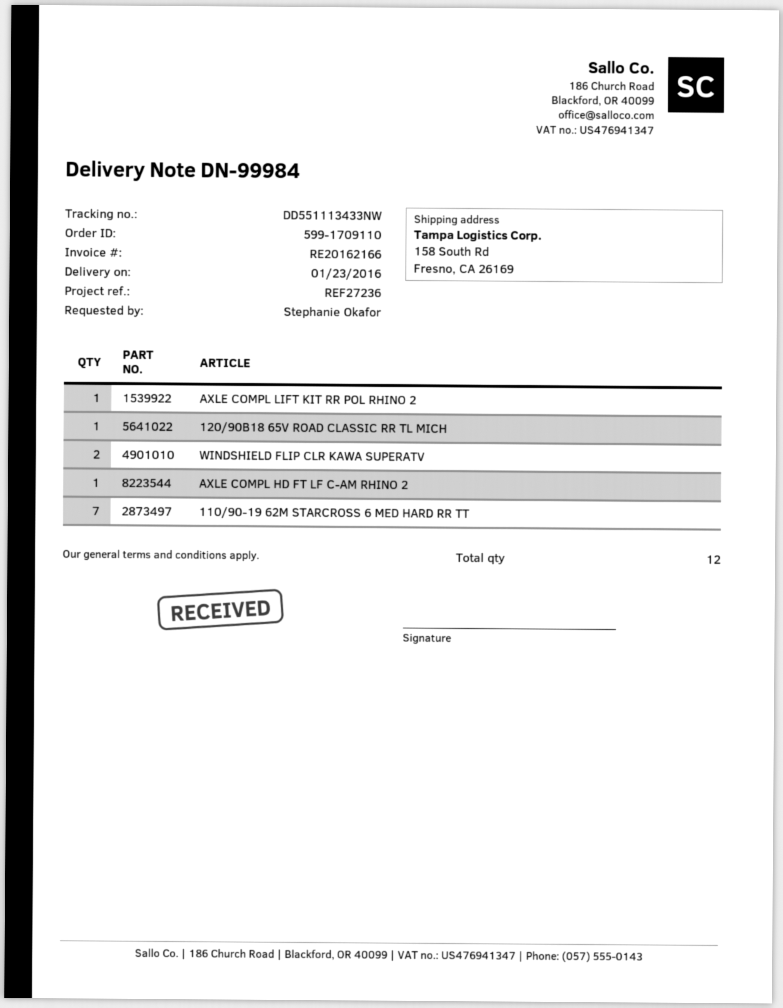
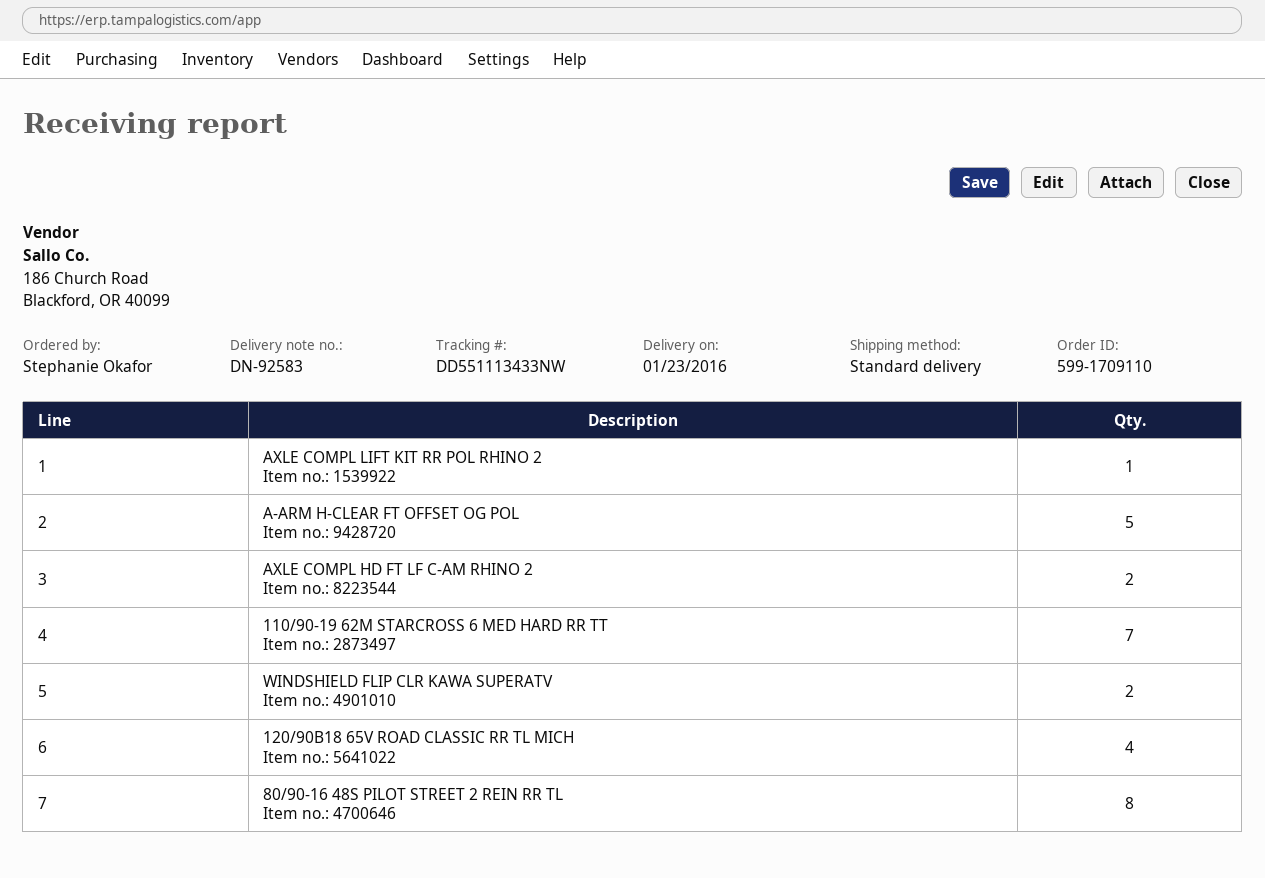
delivery note number: DN-99984 -> DN-92583
120/90B18 65V ROAD CLASSIC RR TL MICH: 1 -> 4
AXLE COMPL HD FT LF C-AM RHINO 2: 1 -> 2
A-ARM H-CLEAR FT OFFSET OG POL: none -> 5
80/90-16 48S PILOT STREET 2 REIN RR TL: none -> 8

